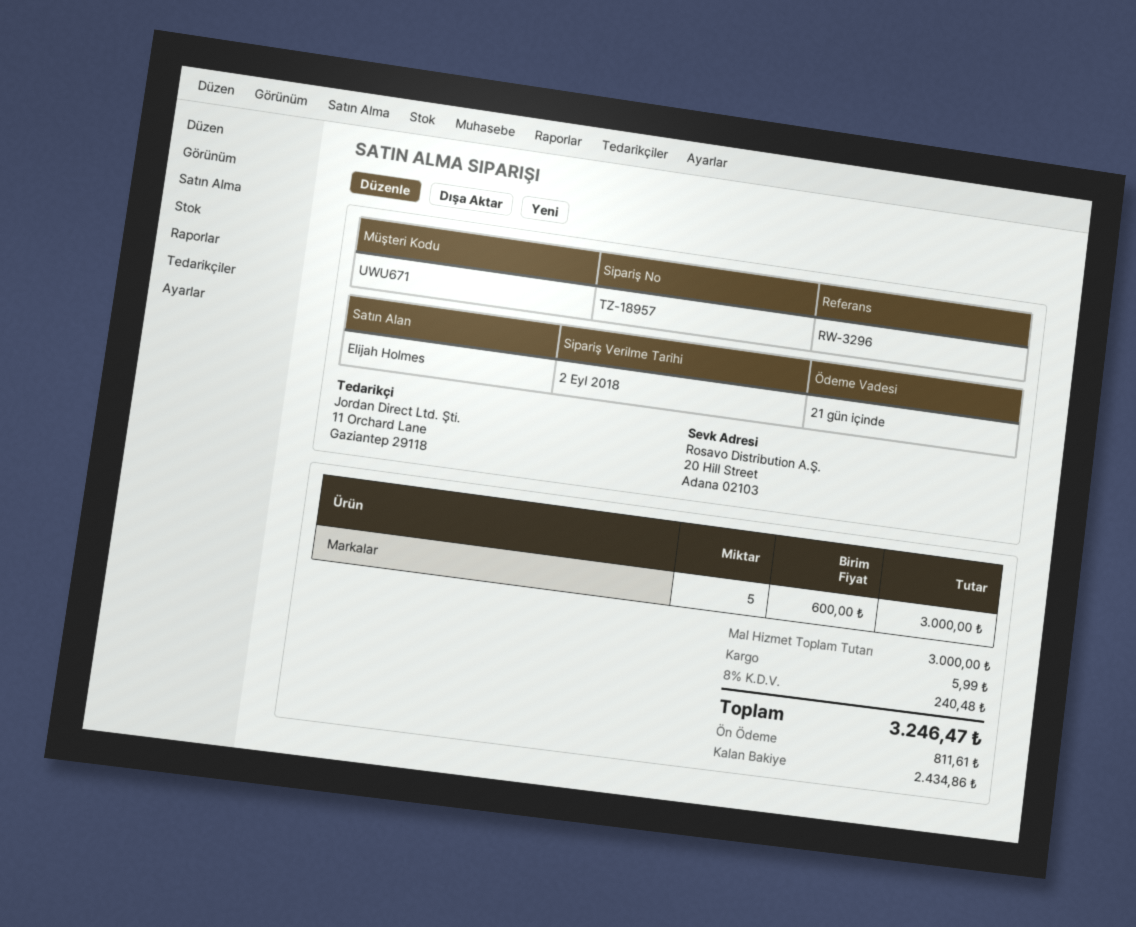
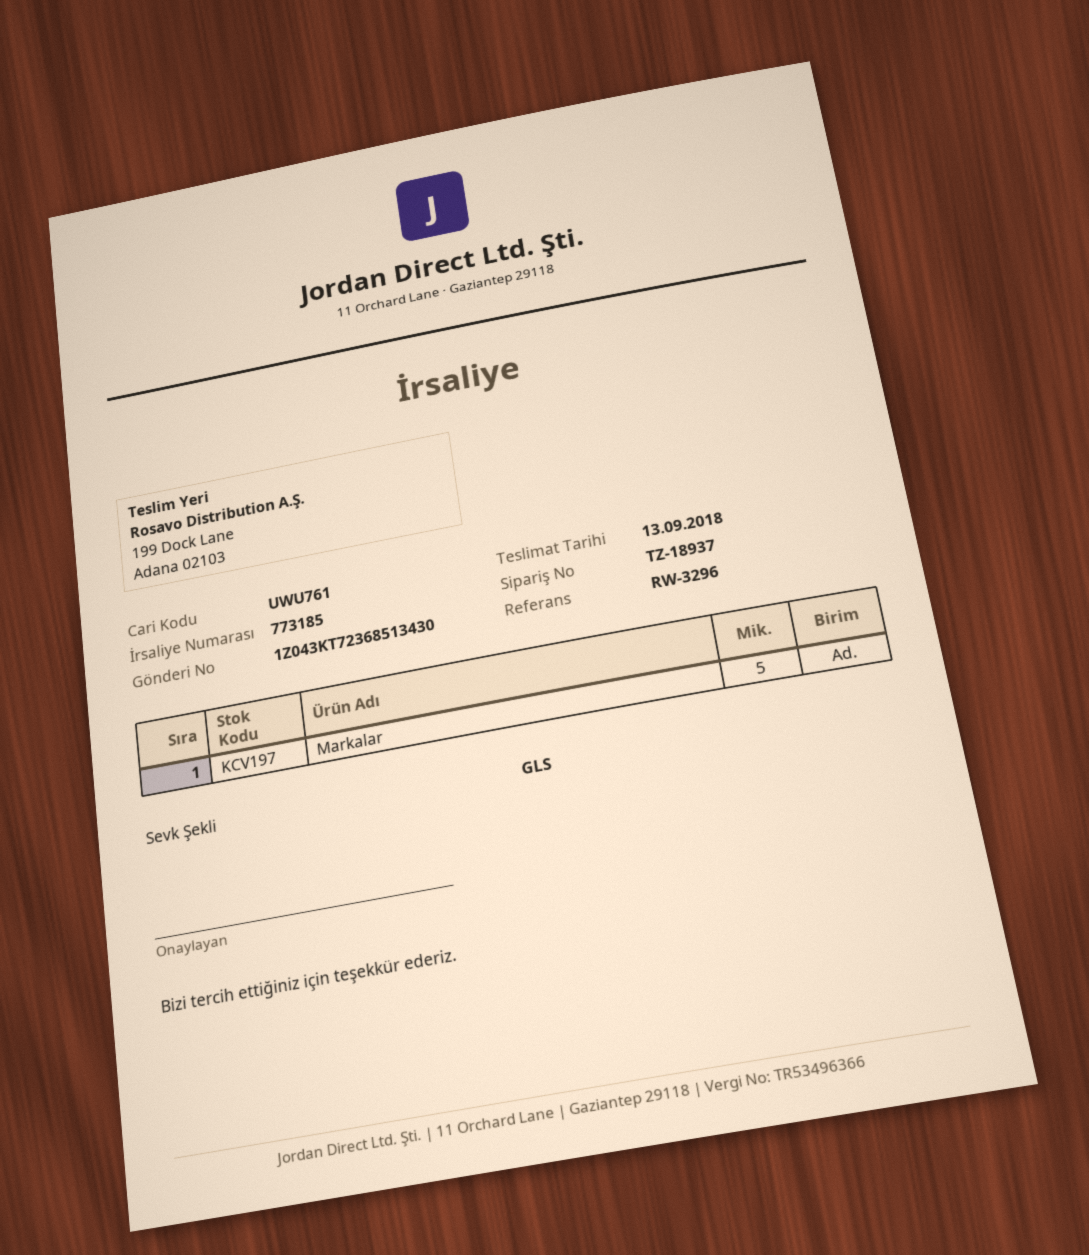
order number: TZ-18957 -> TZ-18937
customer number: UWU671 -> UWU761
ship to: 20 Hill Street, Adana 02103 -> 199 Dock Lane, Adana 02103

